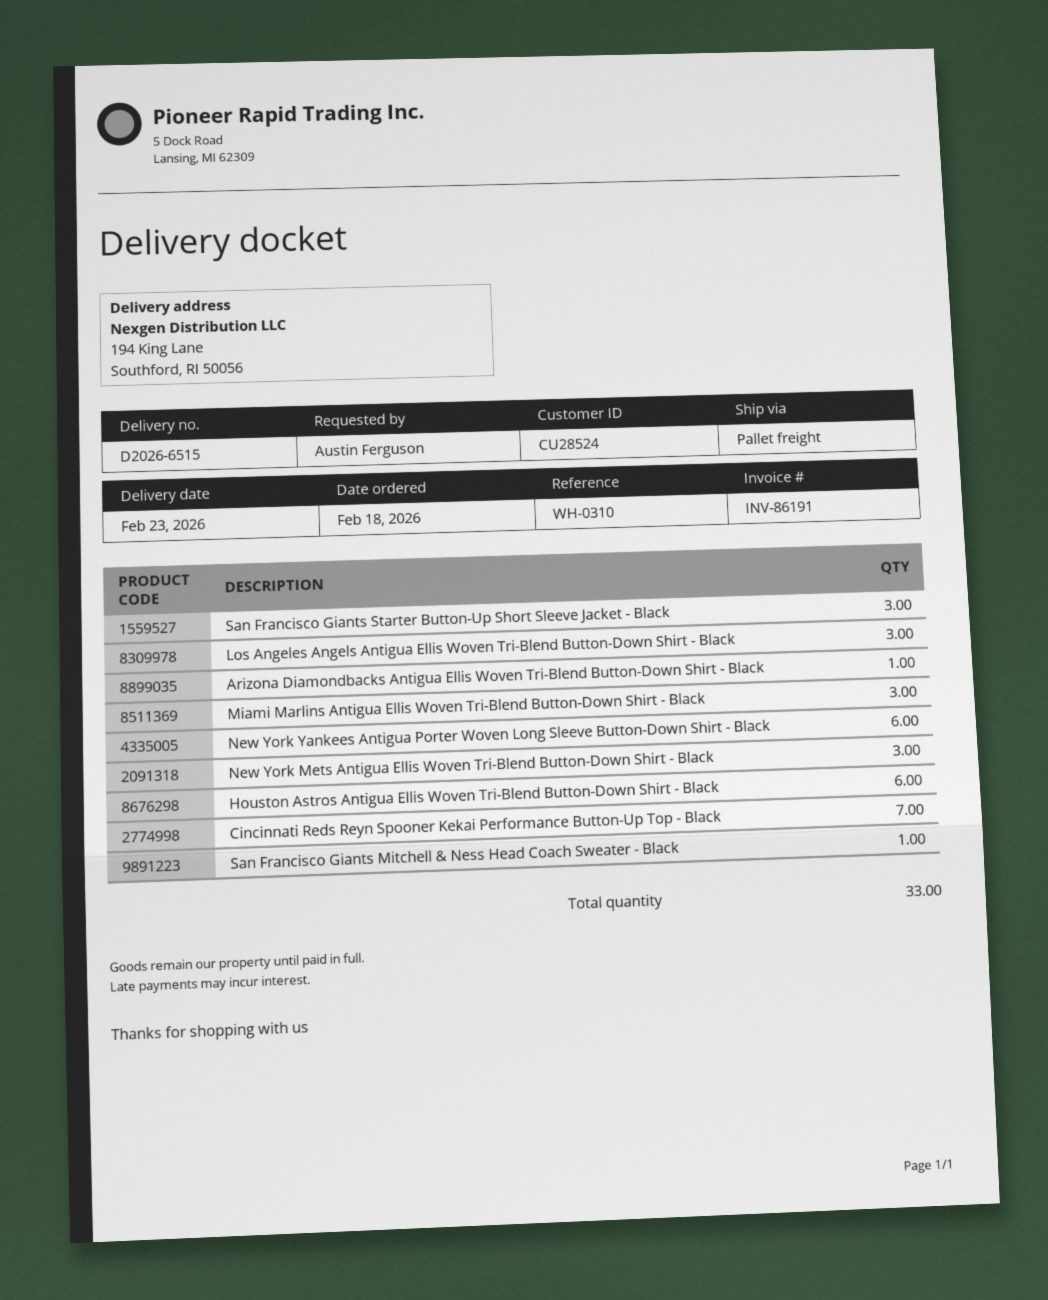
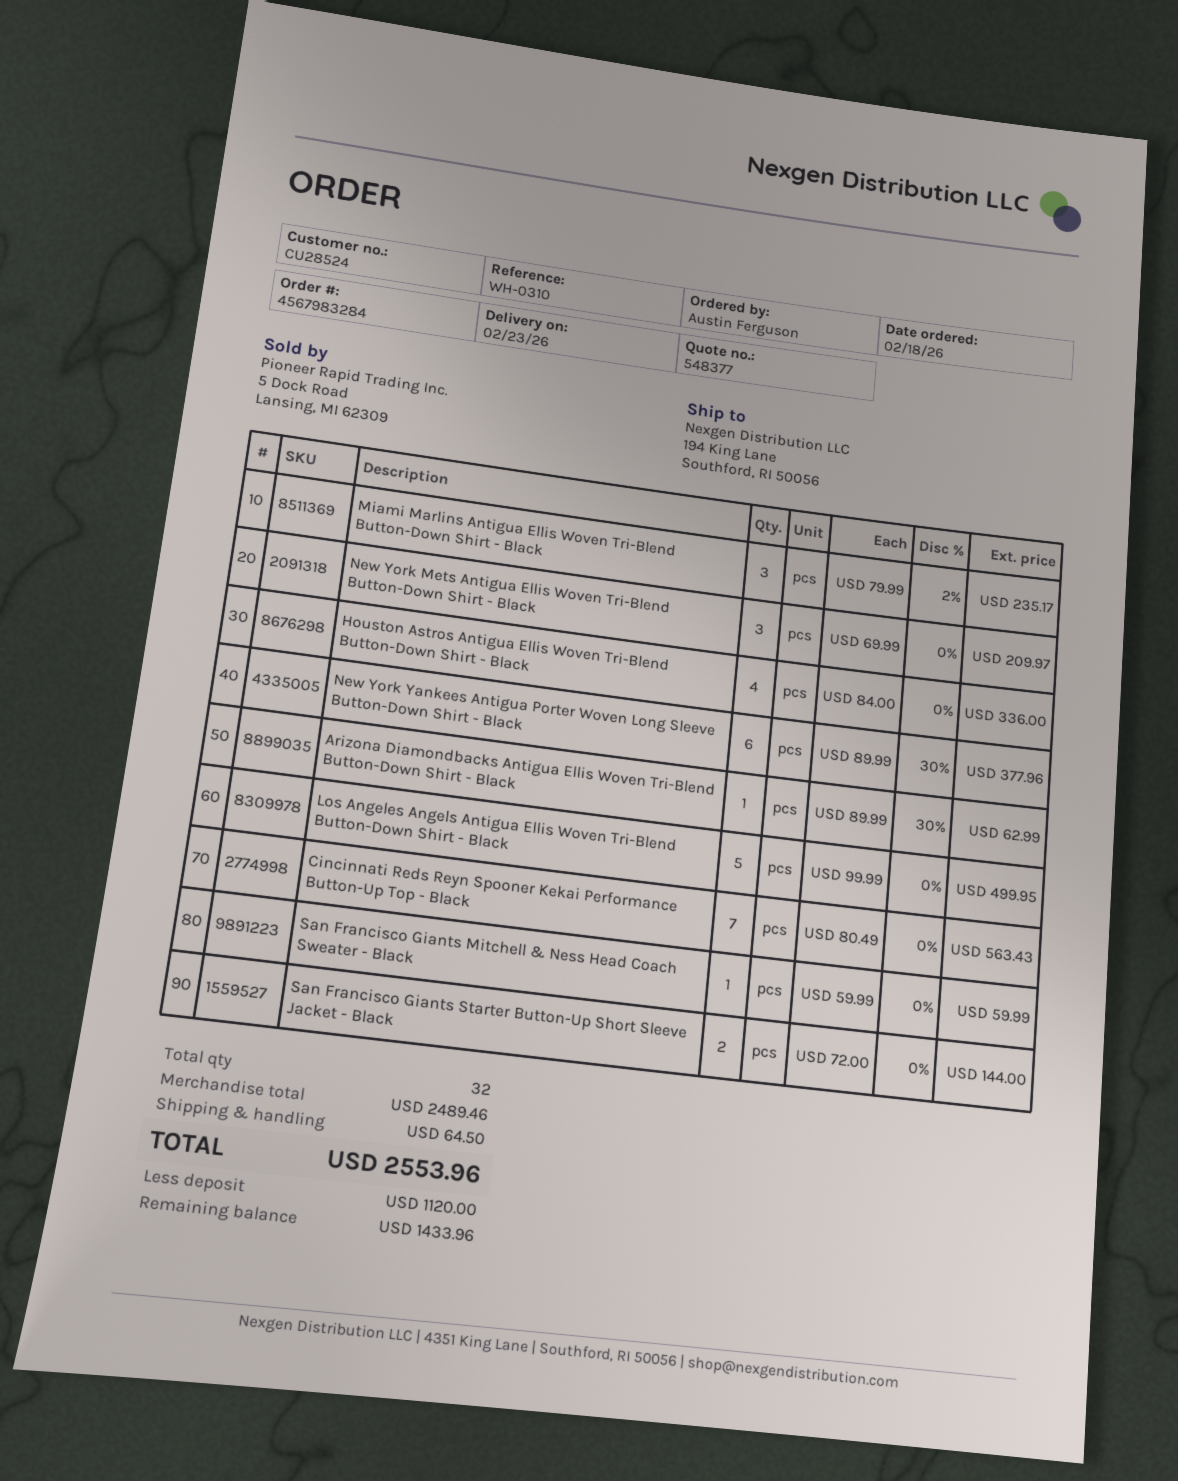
San Francisco Giants Starter Button-Up Short Sleeve Jacket - Black: 3 -> 2
Los Angeles Angels Antigua Ellis Woven Tri-Blend Button-Down Shirt - Black: 3 -> 5
Houston Astros Antigua Ellis Woven Tri-Blend Button-Down Shirt - Black: 6 -> 4
total quantity: 33 -> 32

